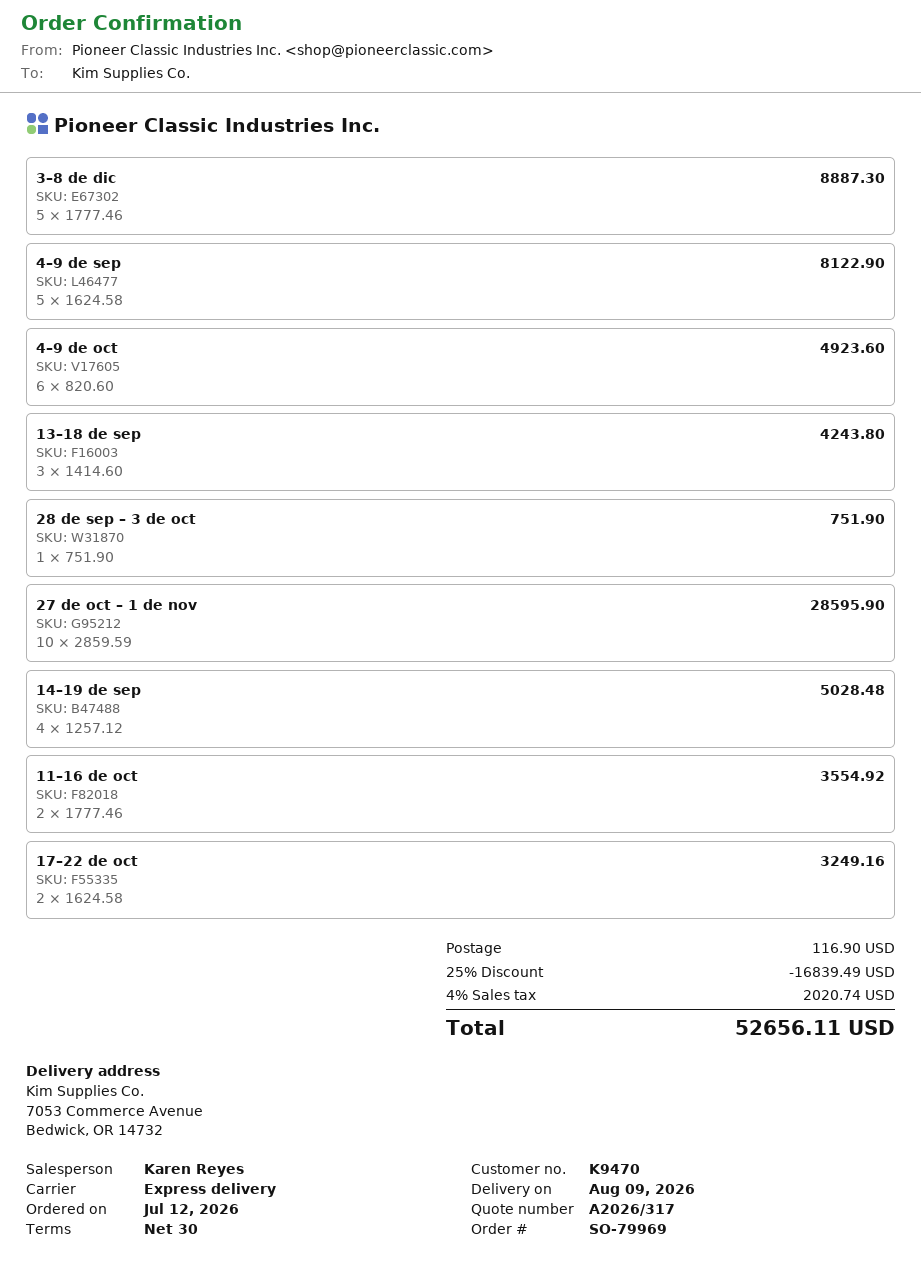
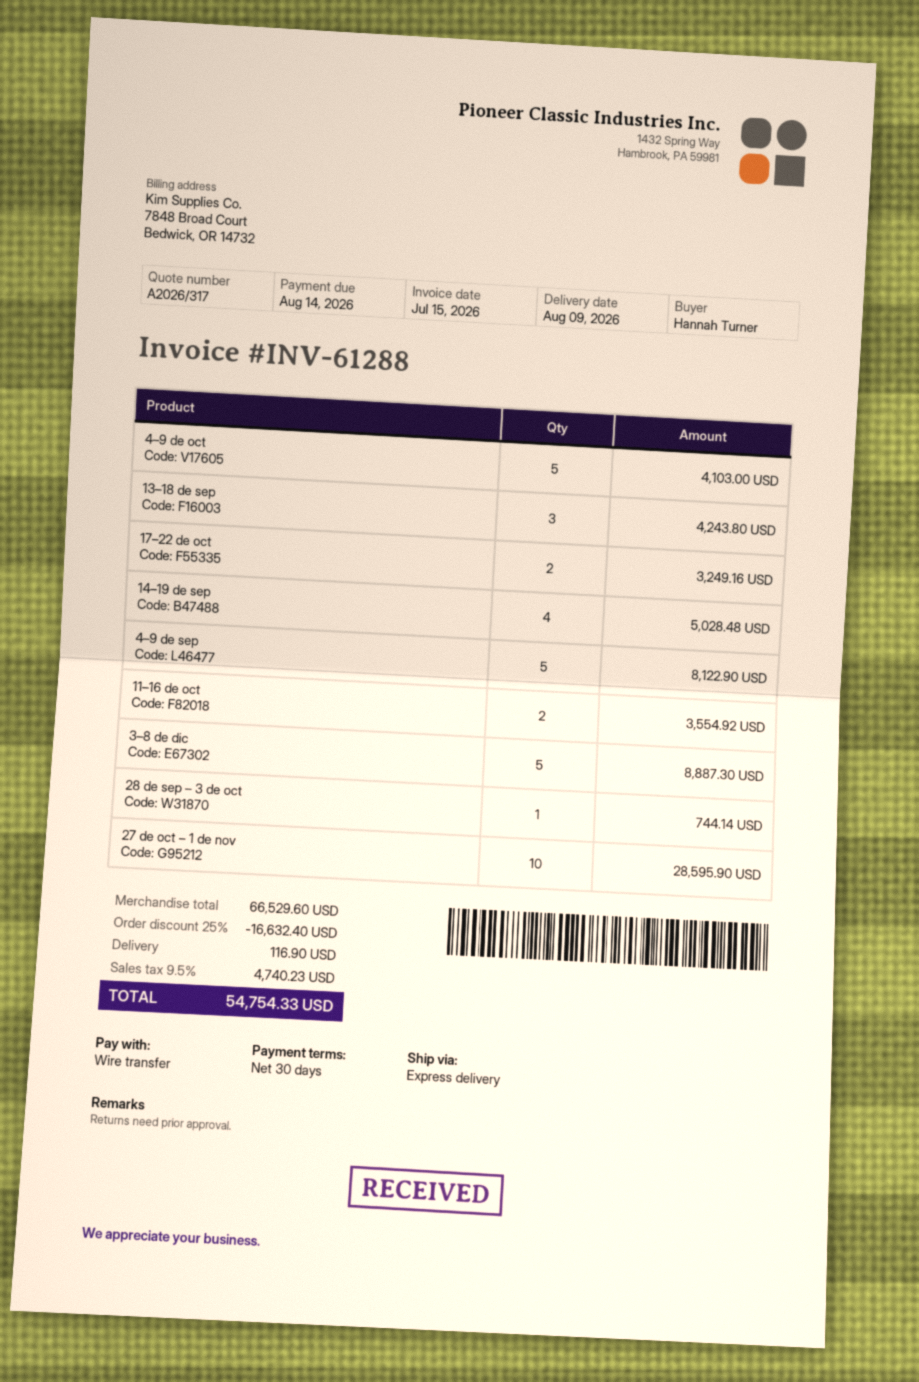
4–9 de oct: 6 for 4923.60 -> 5 for 4103.00
28 de sep – 3 de oct: 1 for 751.90 -> 1 for 744.14
discount: 25% = 16839.49 -> 25% = 16632.40
tax: 4% = 2020.74 -> 9.5% = 4740.23
total: 52656.11 -> 54754.33

